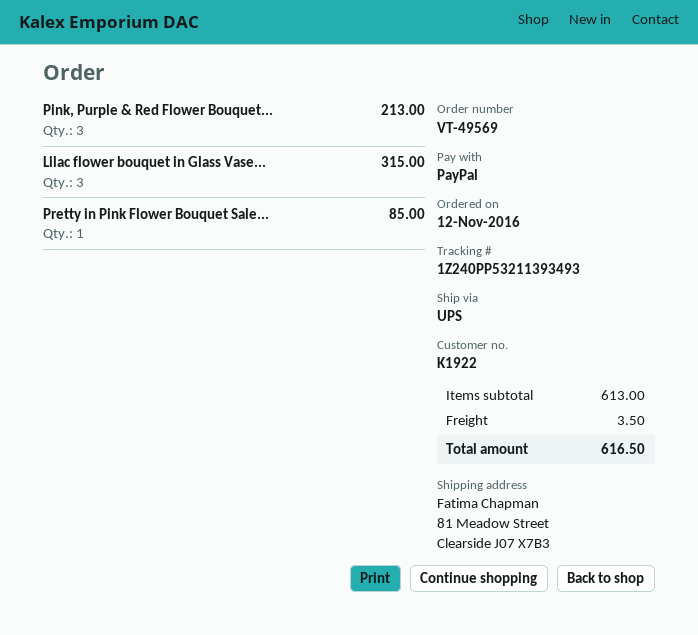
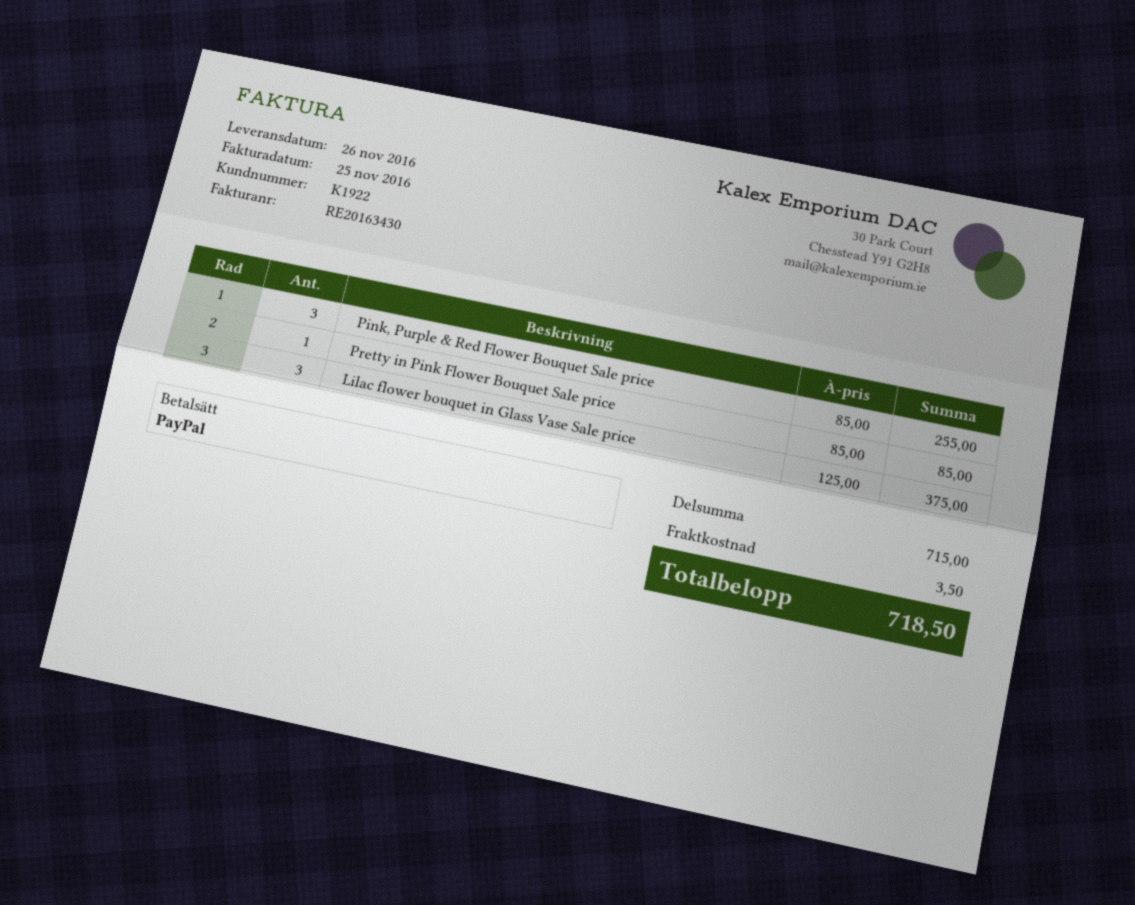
Pink, Purple & Red Flower Bouquet...: 3 for 213.00 -> 3 for 255.00
Lilac flower bouquet in Glass Vase...: 3 for 315.00 -> 3 for 375.00
subtotal: 613.00 -> 715.00
total: 616.50 -> 718.50

